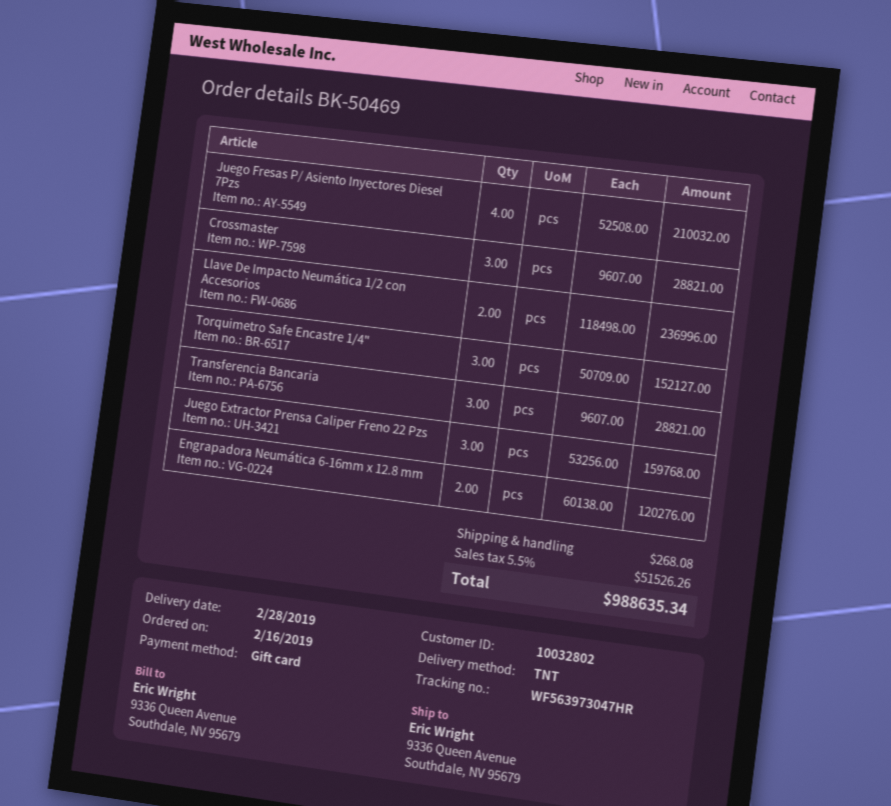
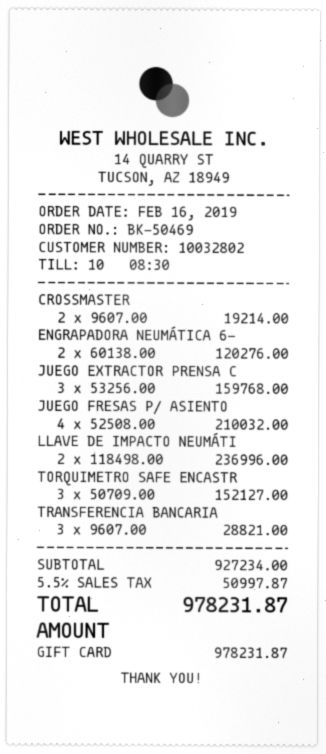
Crossmaster: 3 x 9607.00 = 28821.00 -> 2 x 9607.00 = 19214.00
shipping: 268.08 -> none
tax: 5.5% = 51526.26 -> 5.5% = 50997.87
total: 988635.34 -> 978231.87

